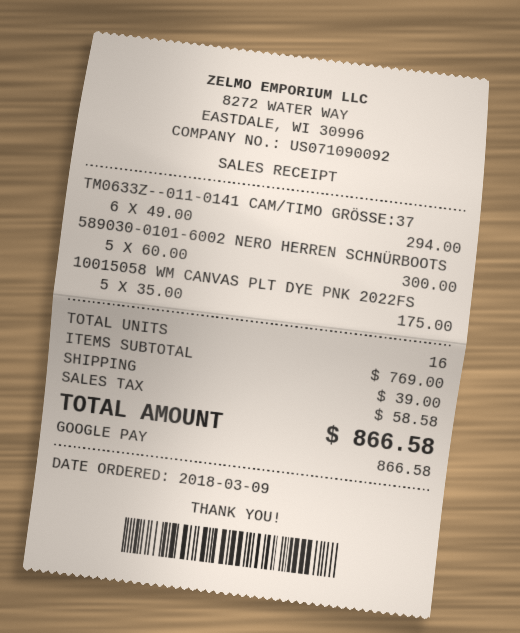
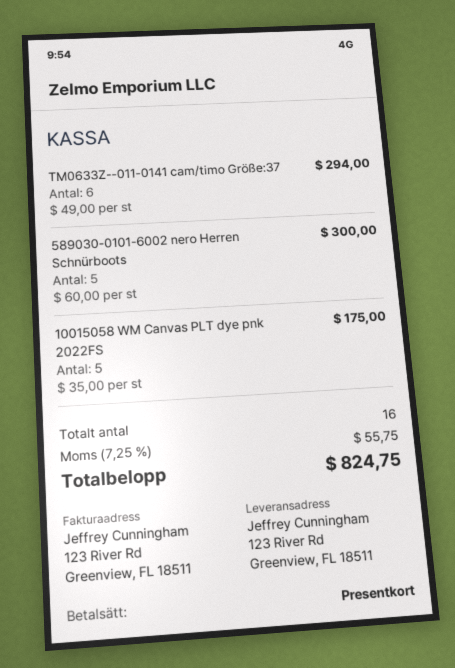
payment method: Google Pay -> gift card
shipping: 39.00 -> none
tax: 58.58 -> 55.75
total: 866.58 -> 824.75

